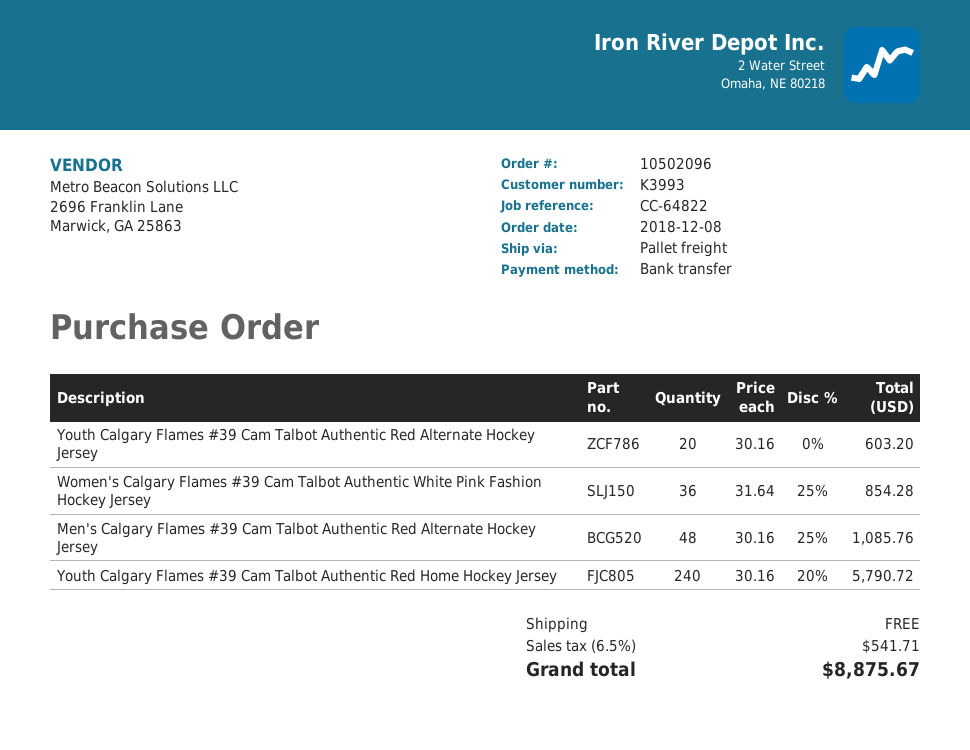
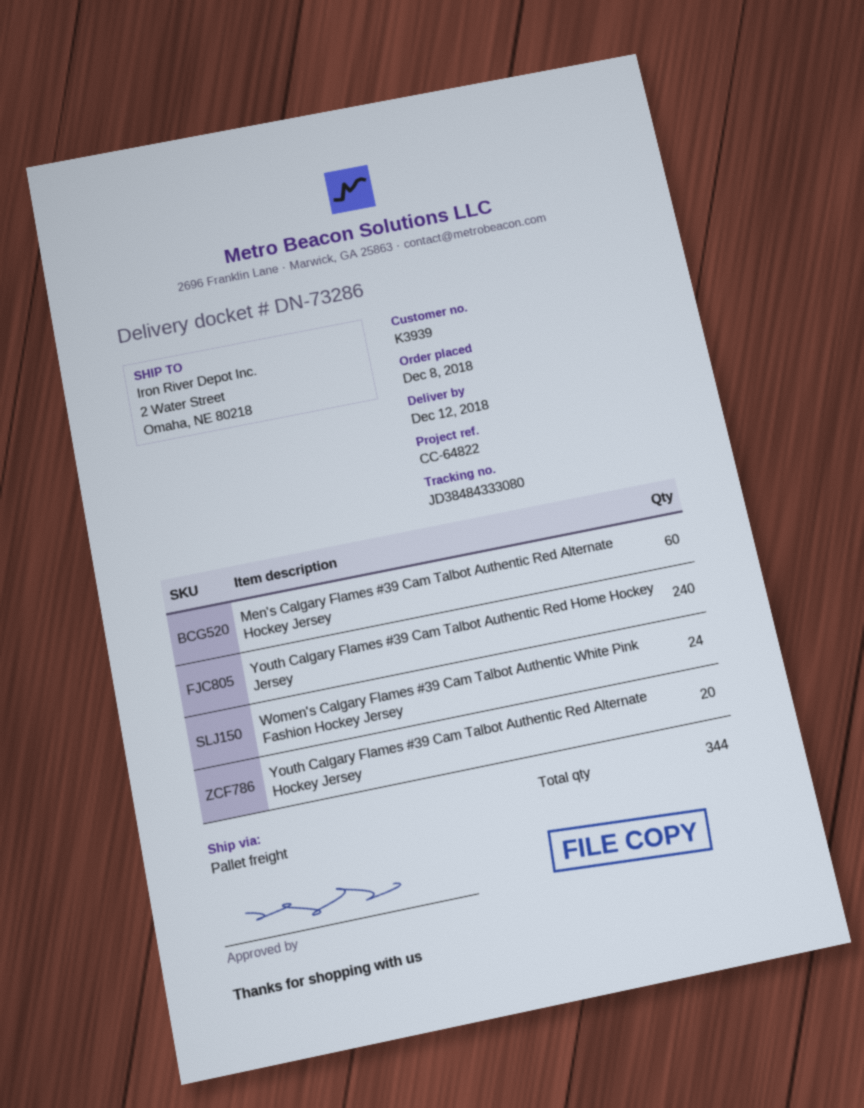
customer number: K3993 -> K3939
Women's Calgary Flames #39 Cam Talbot Authentic White Pink Fashion Hockey Jersey: 36 -> 24
Men's Calgary Flames #39 Cam Talbot Authentic Red Alternate Hockey Jersey: 48 -> 60

